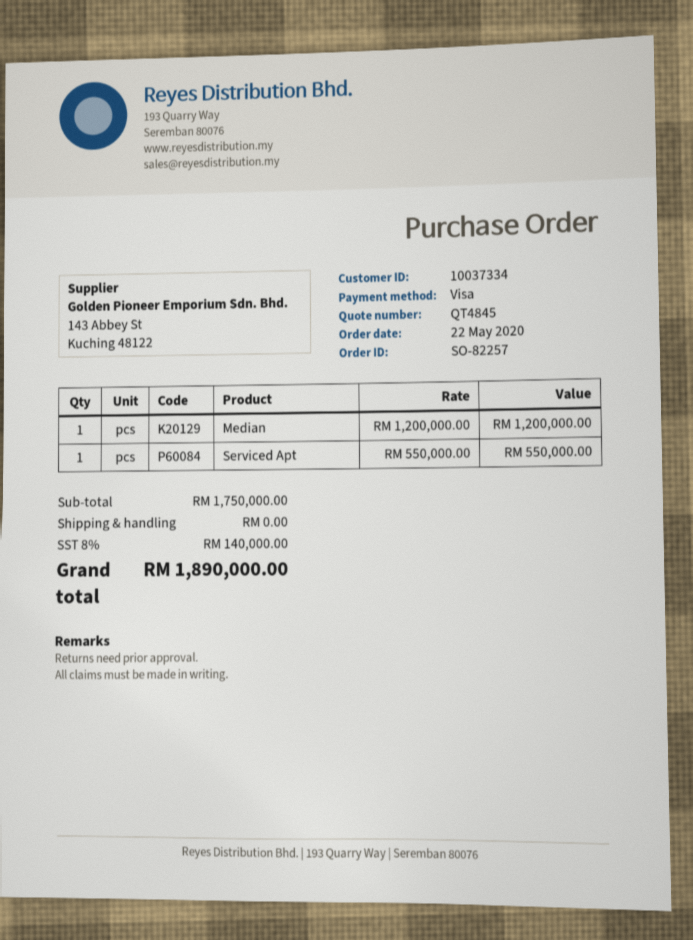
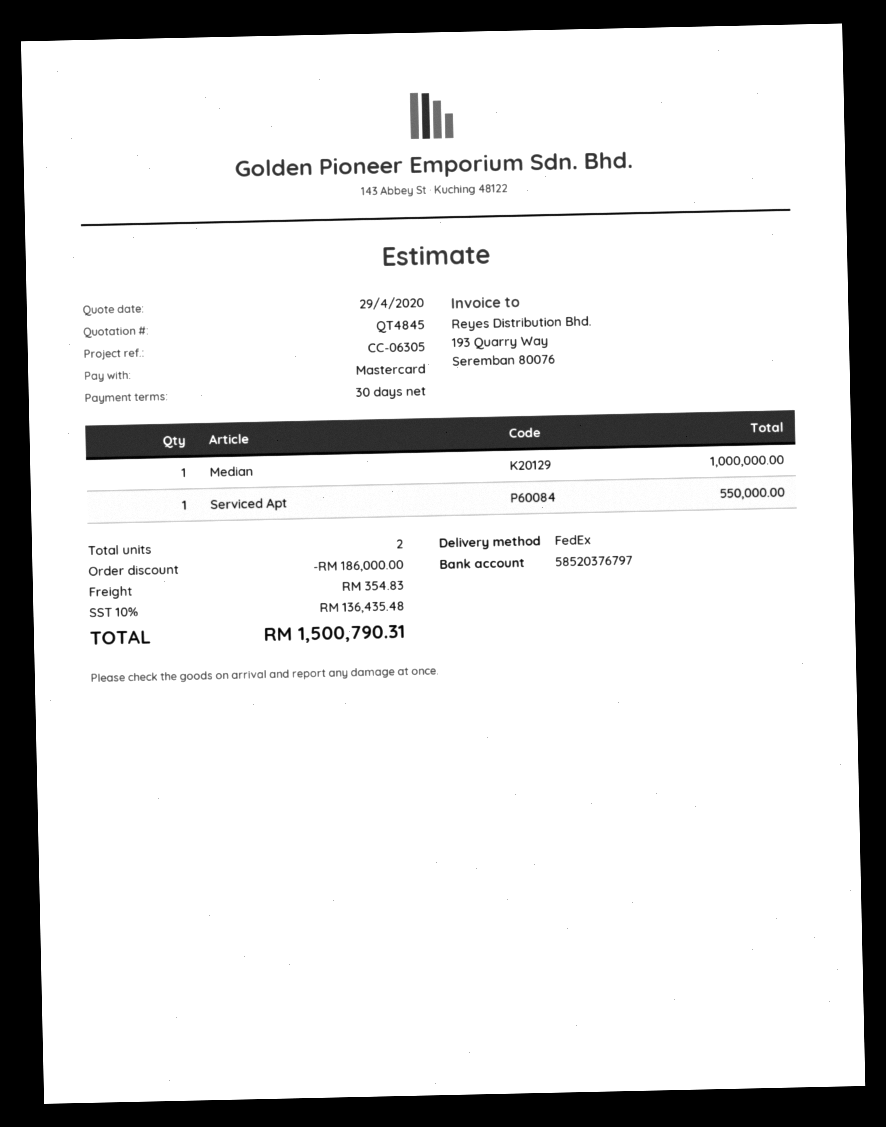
payment method: Visa -> Mastercard
Median: 1 for 1200000.00 -> 1 for 1000000.00
discount: none -> 186000.00
shipping: 0.00 -> 354.83
tax: 8% = 140000.00 -> 10% = 136435.48
total: 1890000.00 -> 1500790.31

